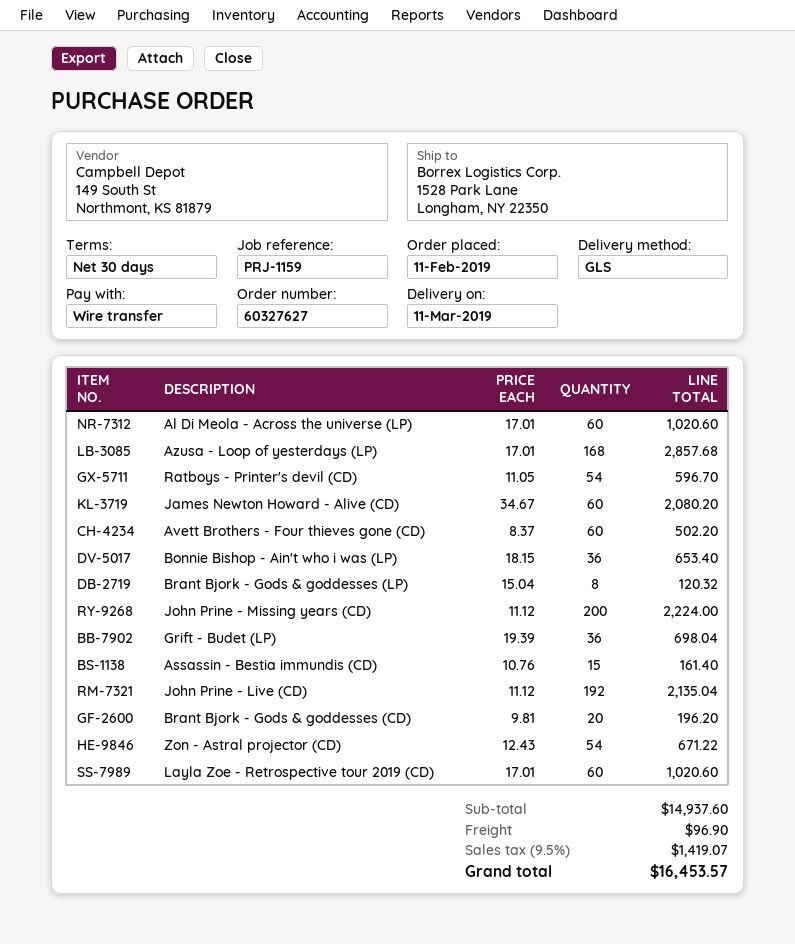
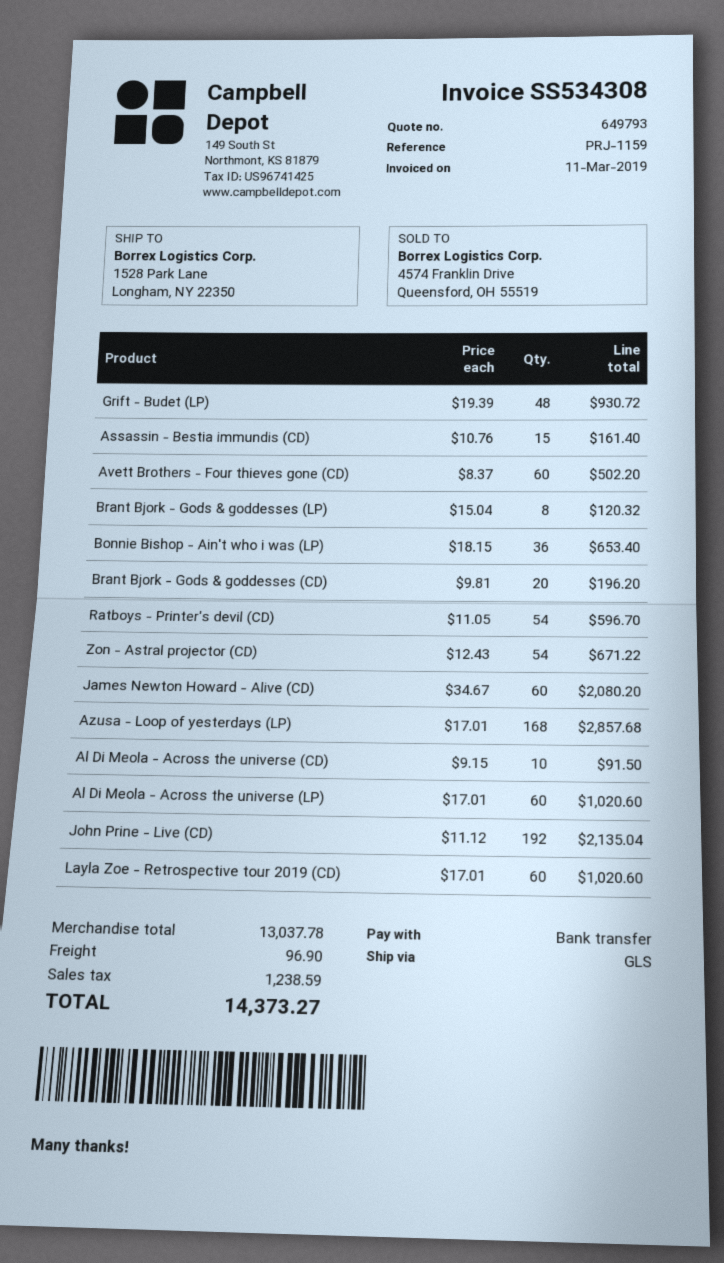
John Prine - Missing years (CD): 200 x 11.12 = 2224.00 -> none
Grift - Budet (LP): 36 x 19.39 = 698.04 -> 48 x 19.39 = 930.72
Al Di Meola - Across the universe (CD): none -> 10 x 9.15 = 91.50
subtotal: 14937.60 -> 13037.78
tax: 1419.07 -> 1238.59
total: 16453.57 -> 14373.27

